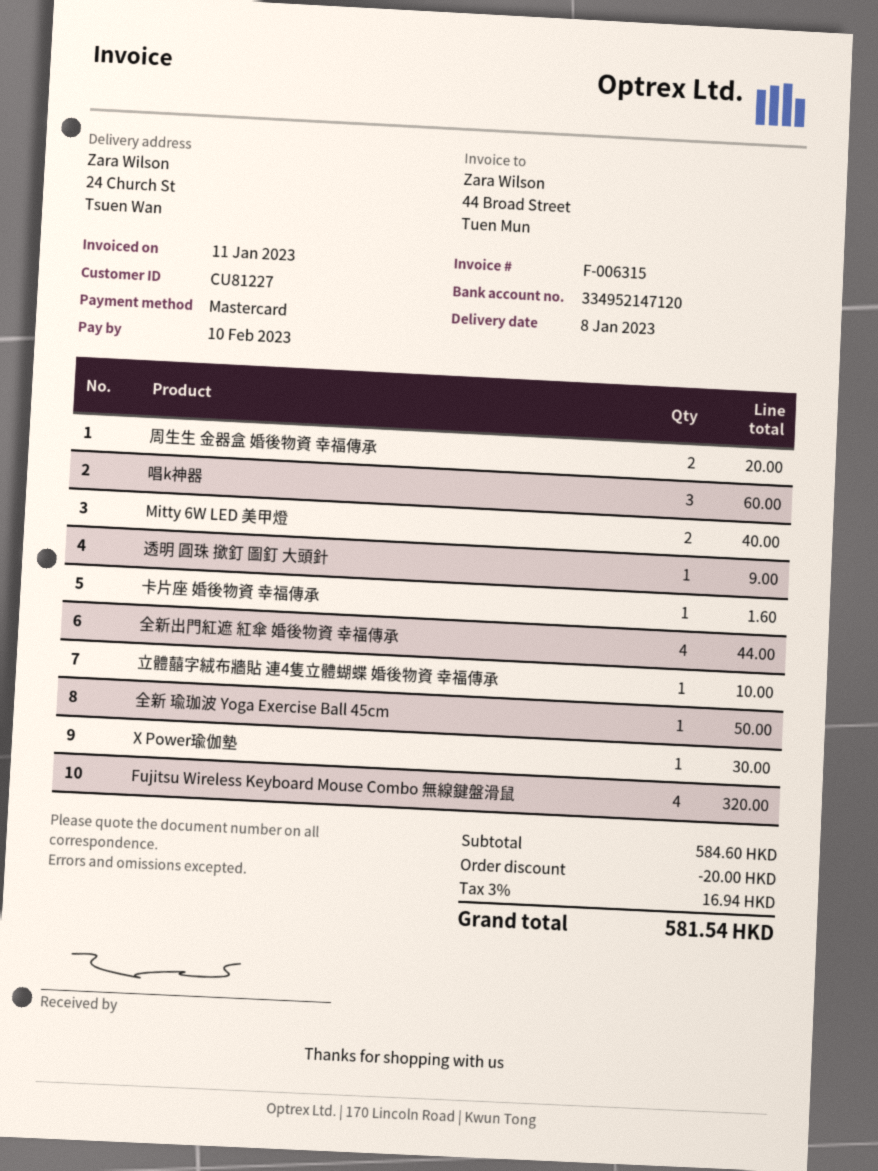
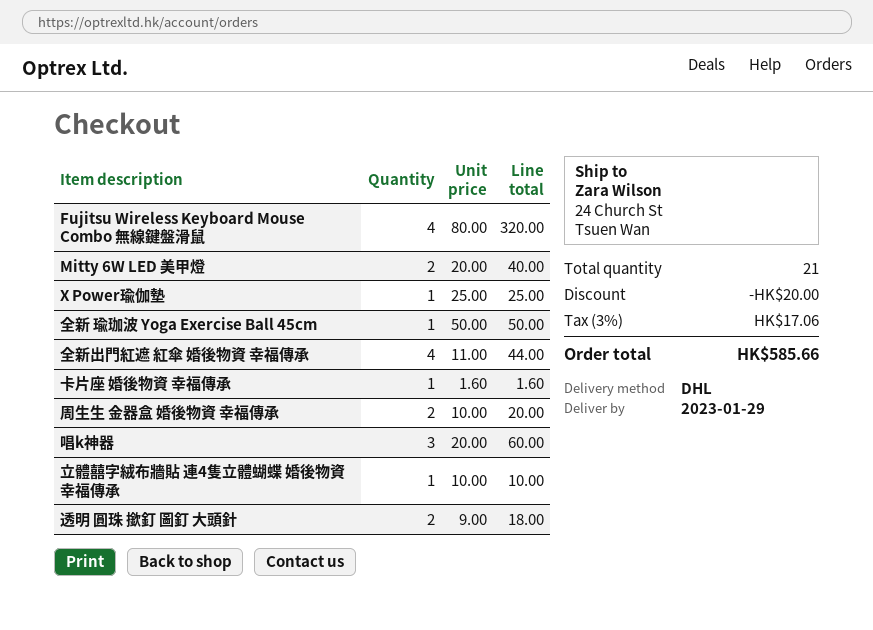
delivery date: 2023-01-08 -> 2023-01-29
透明 圓珠 撳釘 圖釘 大頭針: 1 for 9.00 -> 2 for 18.00
X Power瑜伽墊: 1 for 30.00 -> 1 for 25.00
tax: 3% = 16.94 -> 3% = 17.06
total: 581.54 -> 585.66

